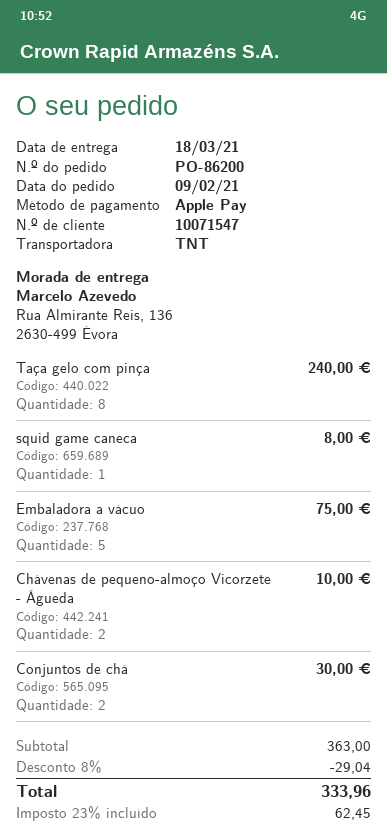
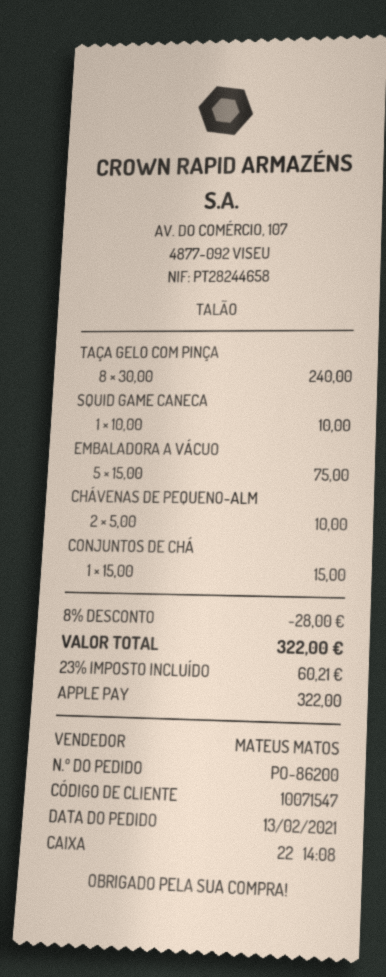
order date: 2021-02-09 -> 2021-02-13
squid game caneca: 1 for 8.00 -> 1 for 10.00
Conjuntos de chá: 2 for 30.00 -> 1 for 15.00
discount: 8% = 29.04 -> 8% = 28.00
tax: 23% = 62.45 -> 23% = 60.21
total: 333.96 -> 322.00

